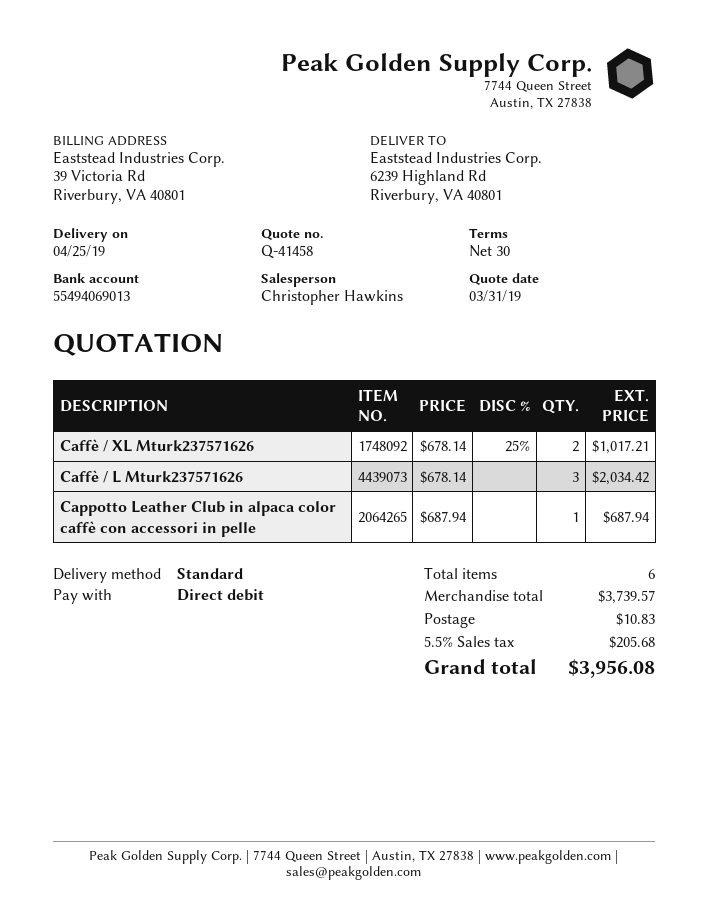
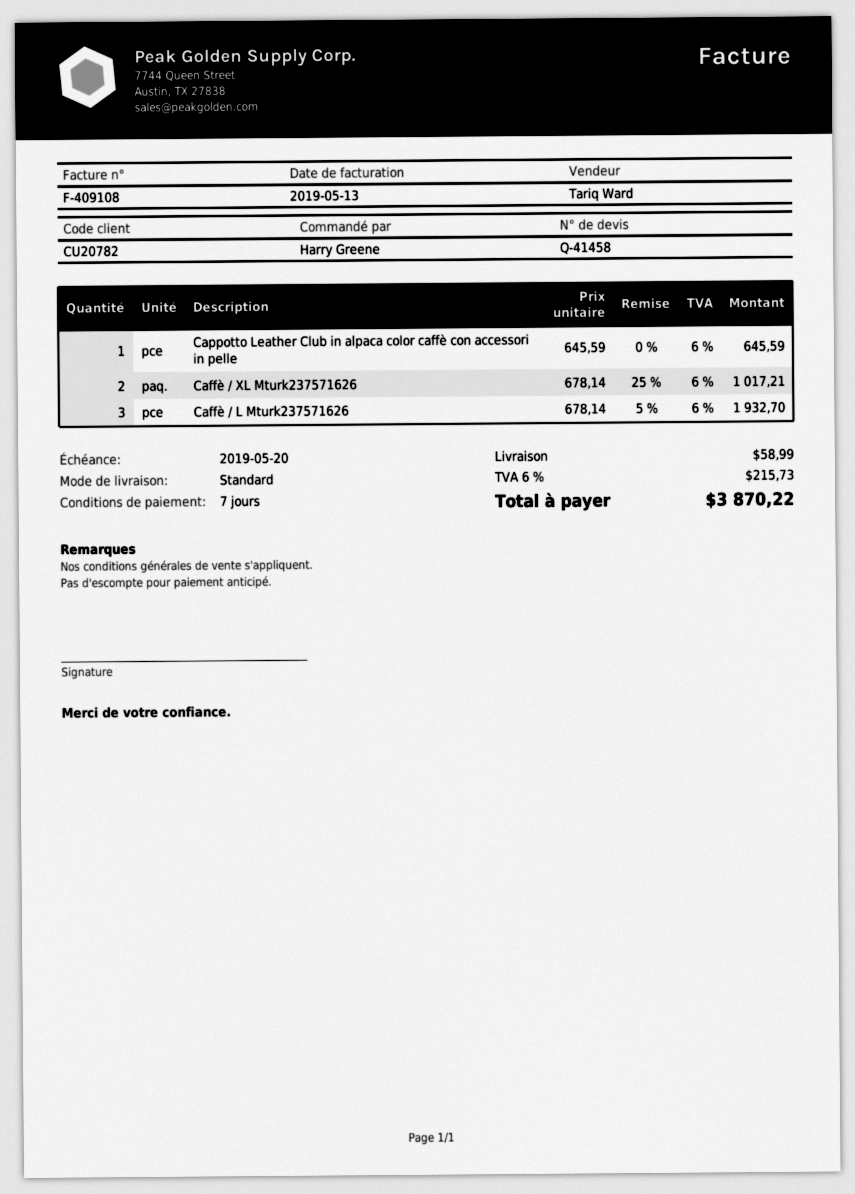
payment terms: 30 days -> 7 days
sales rep: Christopher Hawkins -> Tariq Ward
Caffè / L Mturk237571626: 3 x 678.14 = 2034.42 -> 3 x 678.14 - 5% = 1932.70
Cappotto Leather Club in alpaca color caffè con accessori in pelle: 1 x 687.94 = 687.94 -> 1 x 645.59 = 645.59
shipping: 10.83 -> 58.99
tax: 5.5% = 205.68 -> 6% = 215.73
total: 3956.08 -> 3870.22

